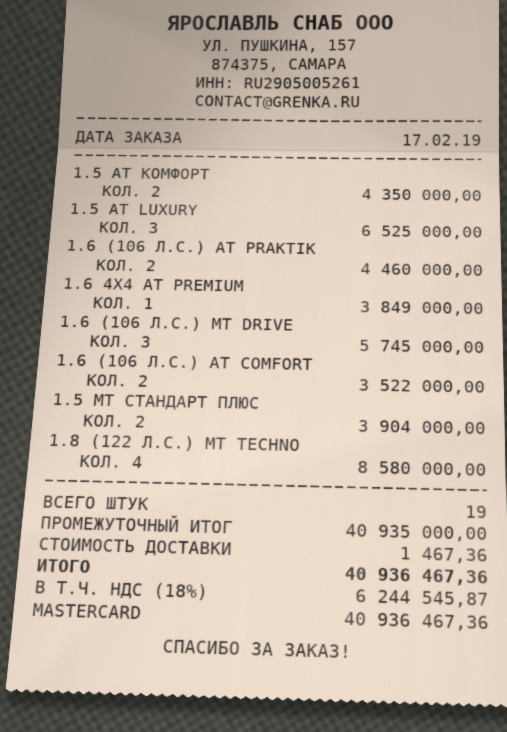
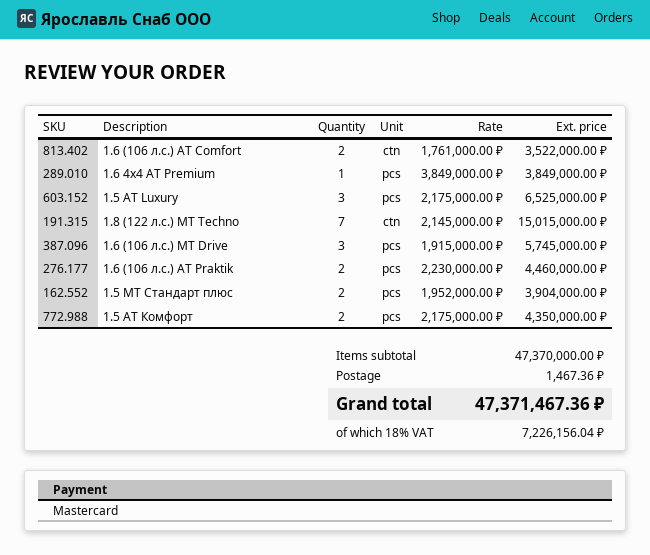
1.8 (122 Л.С.) MT TECHNO: 4 for 8580000.00 -> 7 for 15015000.00
subtotal: 40935000.00 -> 47370000.00
tax: 18% = 6244545.87 -> 18% = 7226156.04
total: 40936467.36 -> 47371467.36

